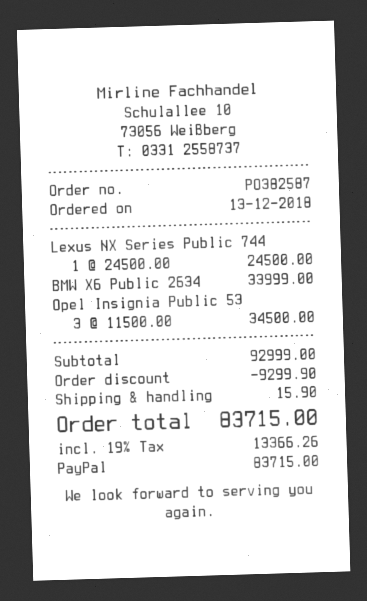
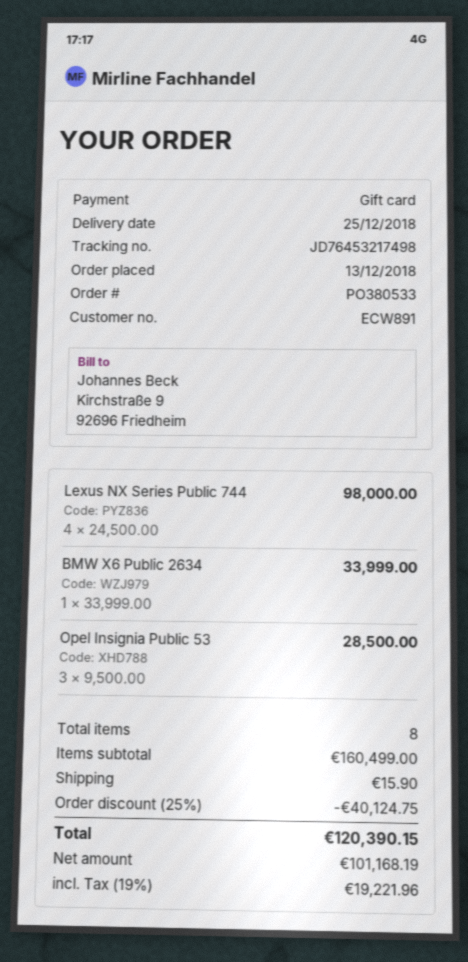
order number: PO382587 -> PO380533
payment method: PayPal -> gift card
Lexus NX Series Public 744: 1 x 24500.00 = 24500.00 -> 4 x 24500.00 = 98000.00
Opel Insignia Public 53: 3 x 11500.00 = 34500.00 -> 3 x 9500.00 = 28500.00
subtotal: 92999.00 -> 160499.00
discount: 9299.90 -> 40124.75
tax: 19% = 13366.26 -> 19% = 19221.96
total: 83715.00 -> 120390.15

